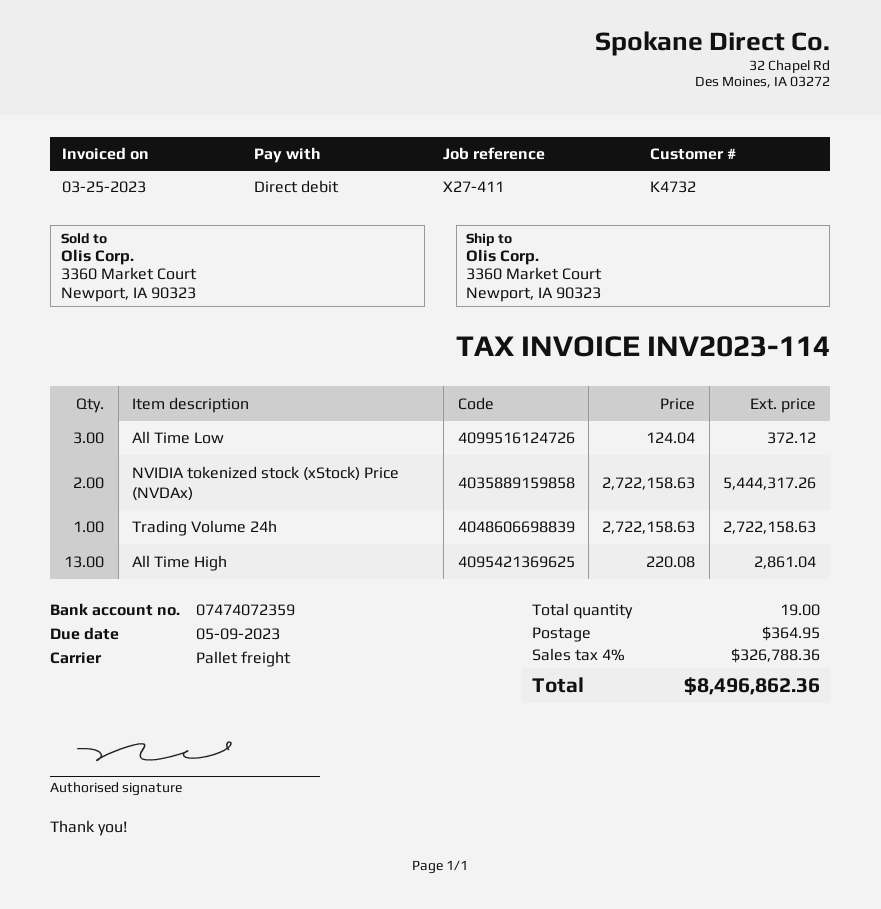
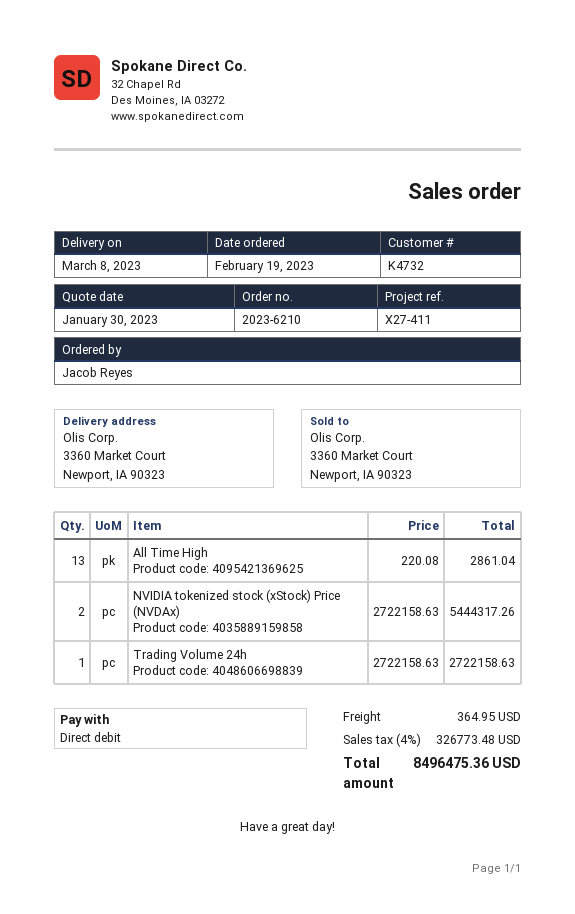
All Time Low: 3 x 124.04 = 372.12 -> none
tax: 4% = 326788.36 -> 4% = 326773.48
total: 8496862.36 -> 8496475.36

